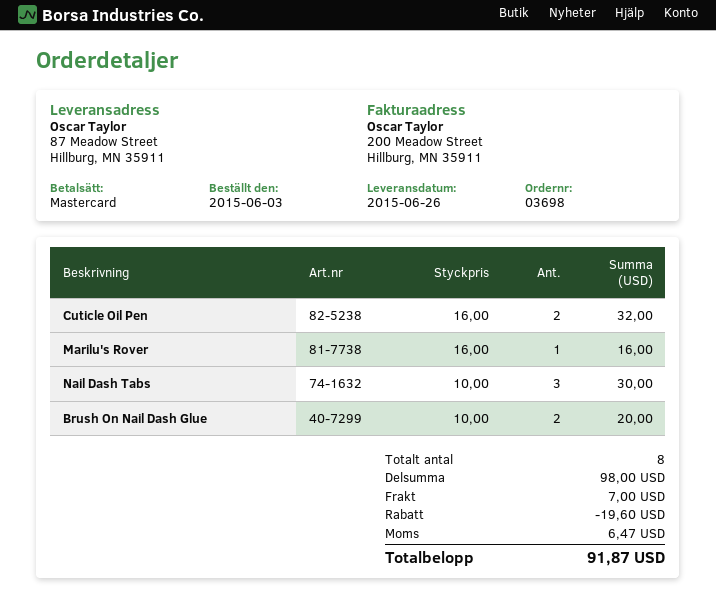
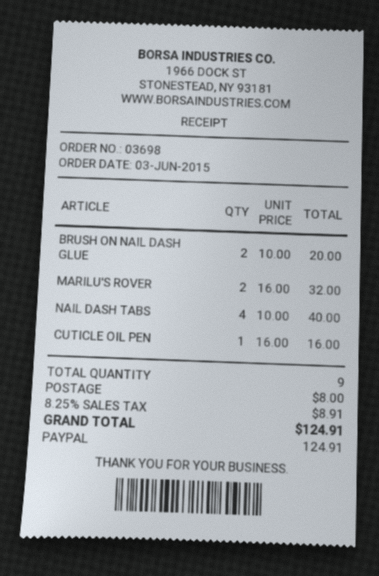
payment method: Mastercard -> PayPal
Cuticle Oil Pen: 2 x 16.00 = 32.00 -> 1 x 16.00 = 16.00
Marilu's Rover: 1 x 16.00 = 16.00 -> 2 x 16.00 = 32.00
Nail Dash Tabs: 3 x 10.00 = 30.00 -> 4 x 10.00 = 40.00
total quantity: 8 -> 9
discount: 19.60 -> none
shipping: 7.00 -> 8.00
tax: 6.47 -> 8.91
total: 91.87 -> 124.91

